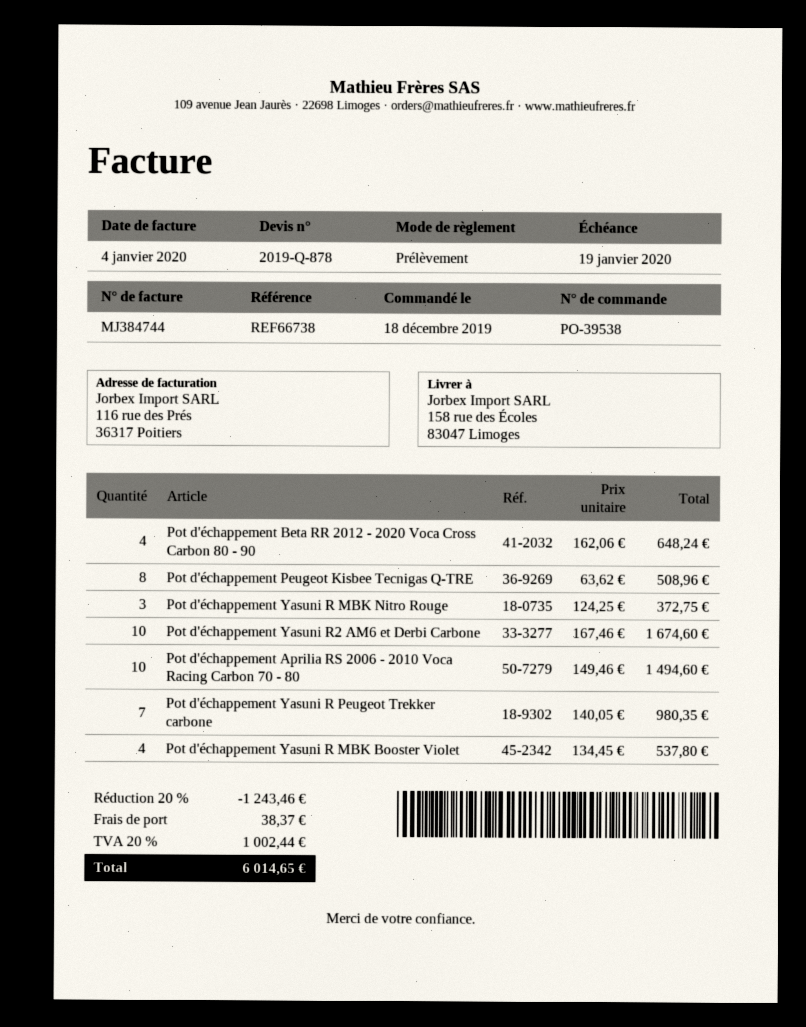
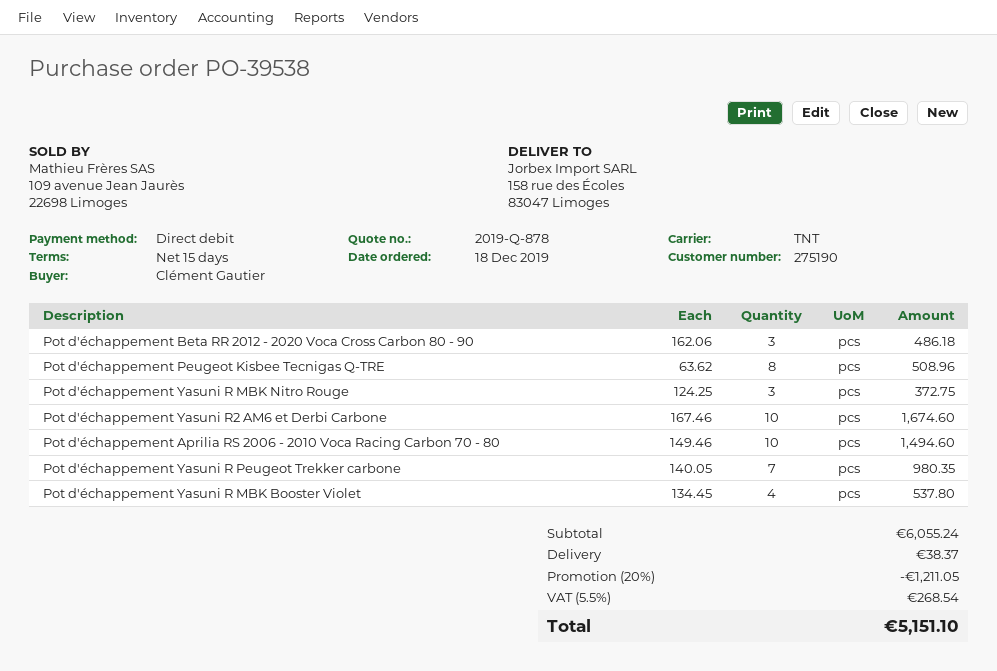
Pot d'échappement Beta RR 2012 - 2020 Voca Cross Carbon 80 - 90: 4 x 162.06 = 648.24 -> 3 x 162.06 = 486.18
discount: 20% = 1243.46 -> 20% = 1211.05
tax: 20% = 1002.44 -> 5.5% = 268.54
total: 6014.65 -> 5151.10

